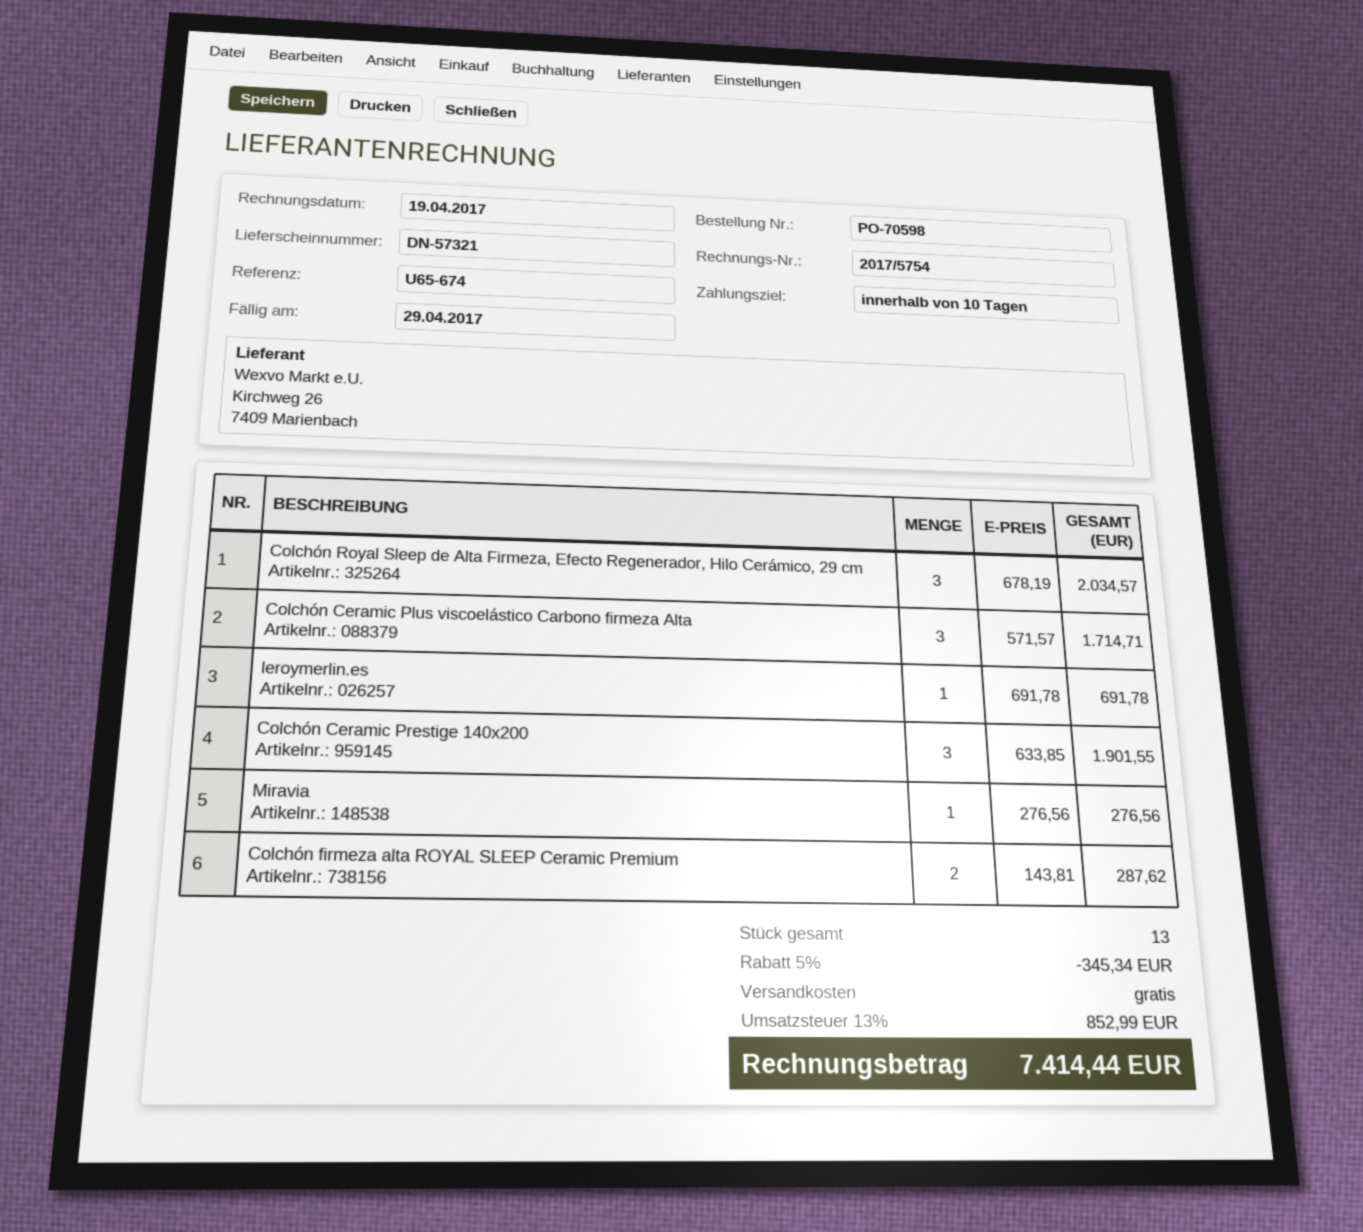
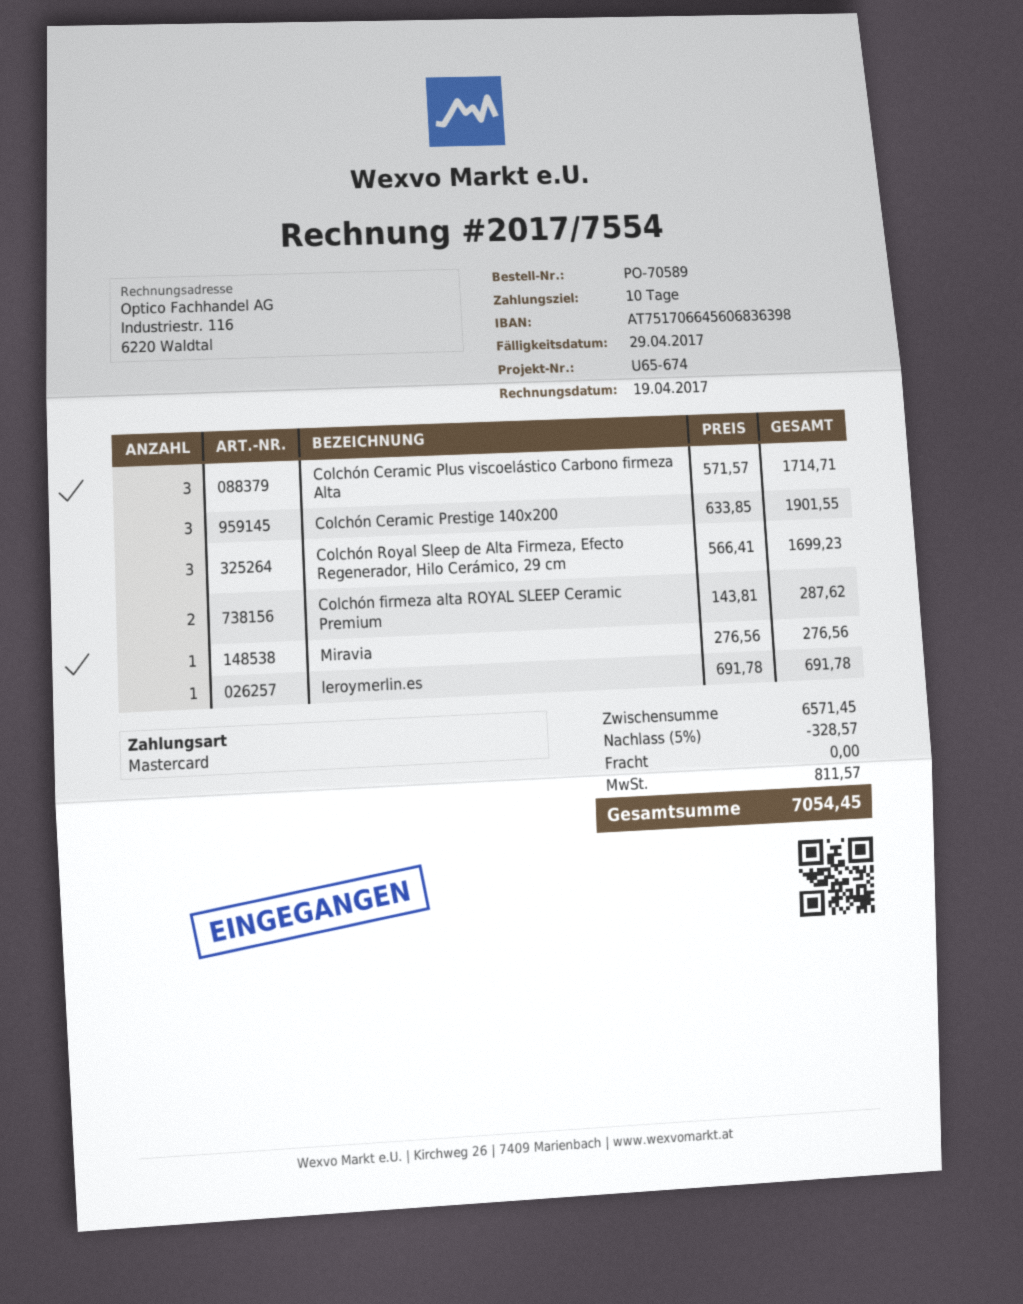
order number: PO-70598 -> PO-70589
invoice number: 2017/5754 -> 2017/7554
Colchón Royal Sleep de Alta Firmeza, Efecto Regenerador, Hilo Cerámico, 29 cm: 3 x 678.19 = 2034.57 -> 3 x 566.41 = 1699.23
discount: 5% = 345.34 -> 5% = 328.57
tax: 852.99 -> 811.57
total: 7414.44 -> 7054.45

